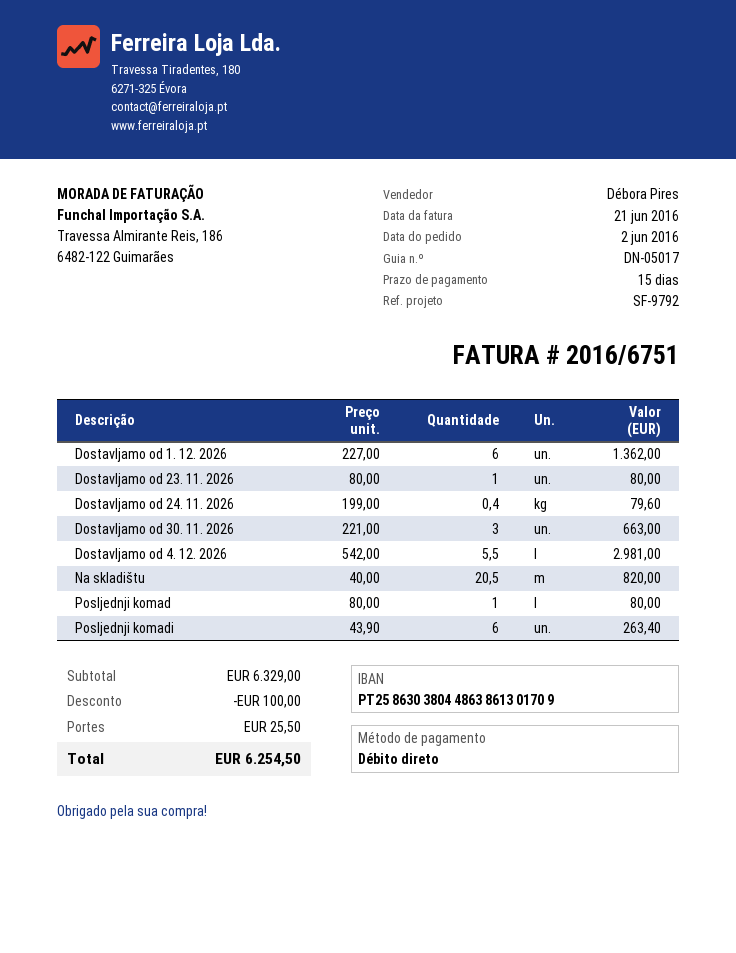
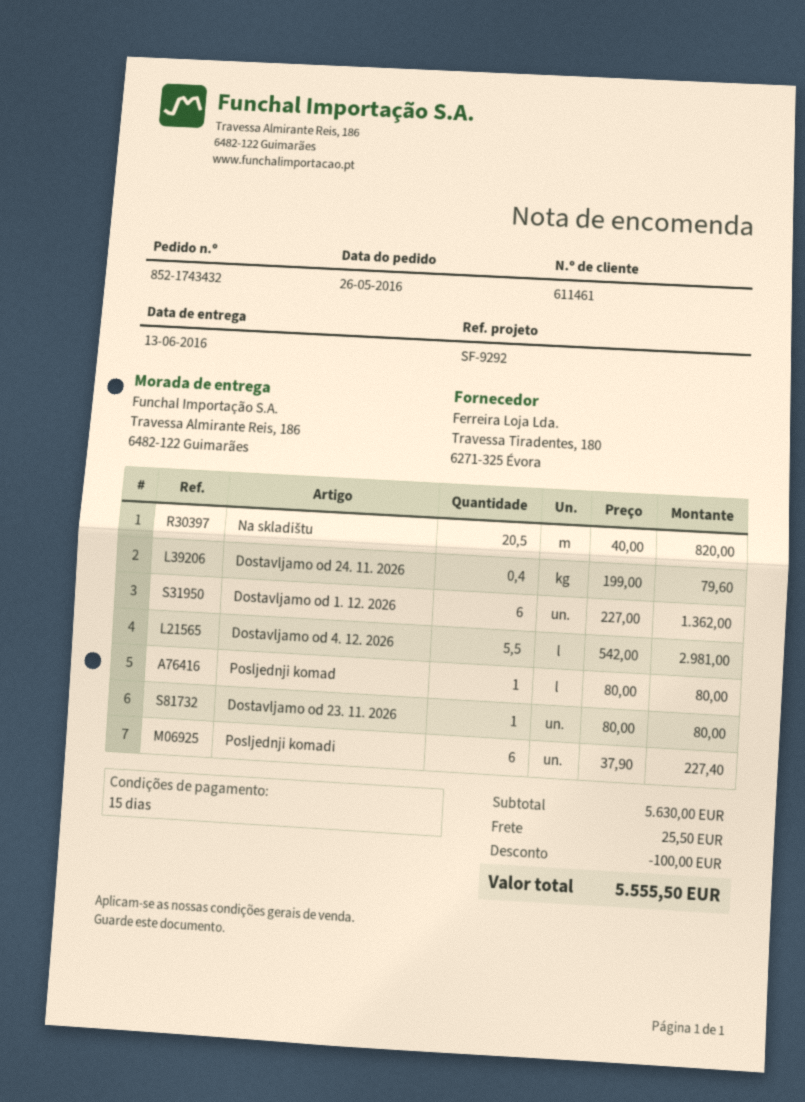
order date: 2016-06-02 -> 2016-05-26
reference: SF-9792 -> SF-9292
Dostavljamo od 30. 11. 2026: 3 x 221.00 = 663.00 -> none
Posljednji komadi: 6 x 43.90 = 263.40 -> 6 x 37.90 = 227.40
subtotal: 6329.00 -> 5630.00
total: 6254.50 -> 5555.50

